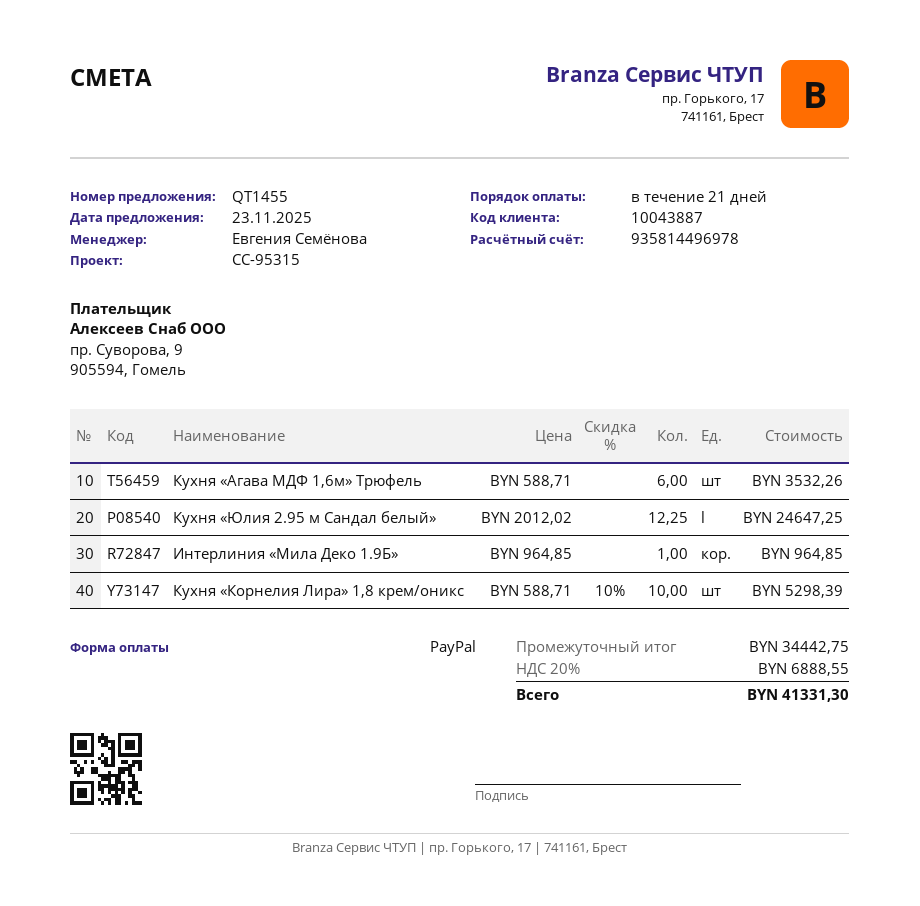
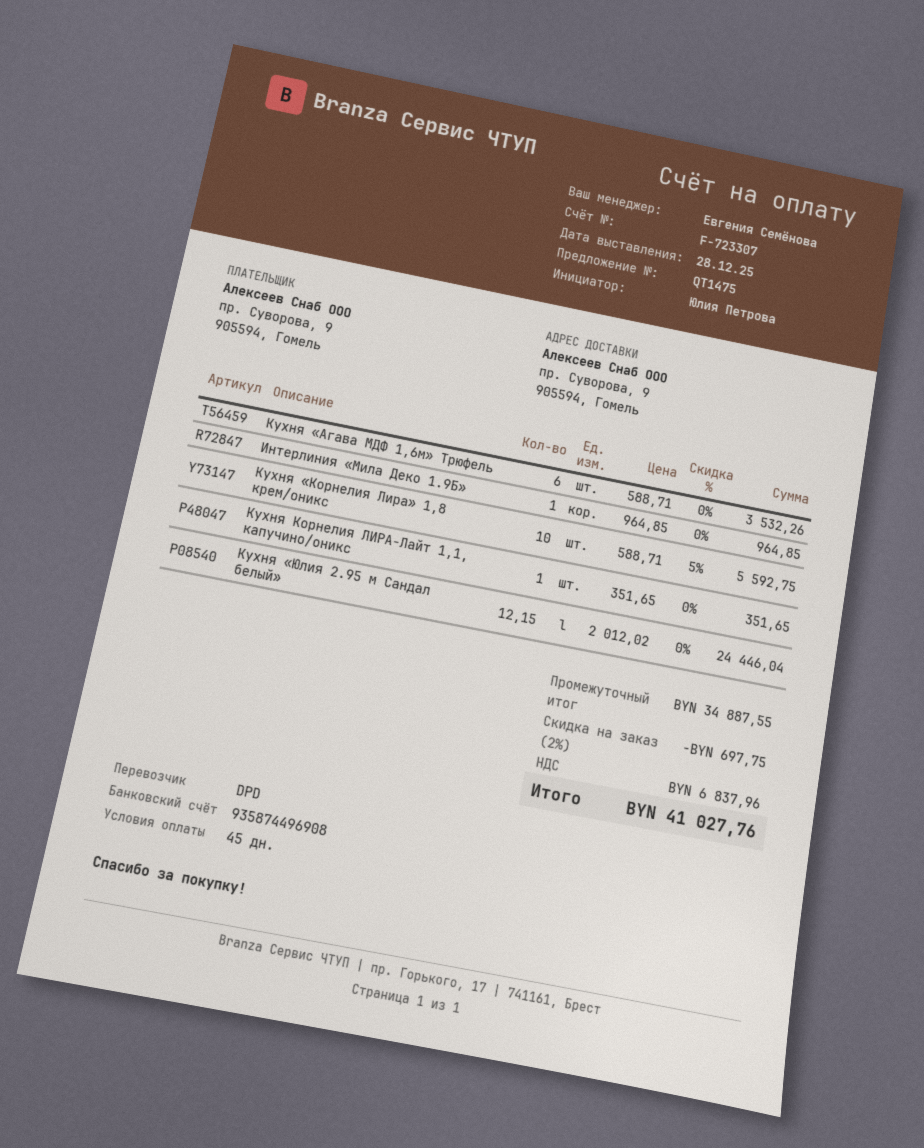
quote number: QT1455 -> QT1475
payment terms: 21 days -> 45 days
bank account: 935814496978 -> 935874496908
Кухня «Юлия 2.95 м Сандал белый»: 12.25 x 2012.02 = 24647.25 -> 12.15 x 2012.02 = 24446.04
Кухня «Корнелия Лира» 1,8 крем/оникс: 10 x 588.71 - 10% = 5298.39 -> 10 x 588.71 - 5% = 5592.75
Кухня Корнелия ЛИРА-Лайт 1,1, капучино/оникс: none -> 1 x 351.65 = 351.65
subtotal: 34442.75 -> 34887.55
discount: none -> 2% = 697.75
tax: 6888.55 -> 6837.96
total: 41331.30 -> 41027.76

